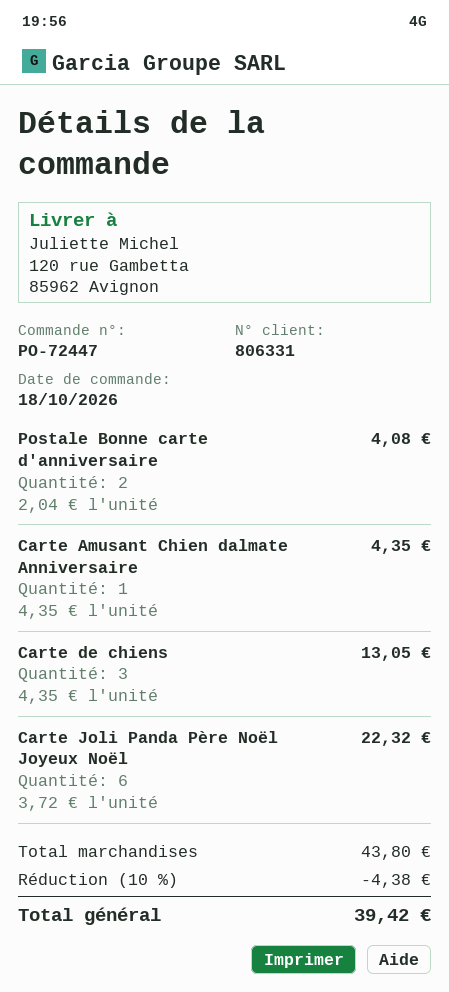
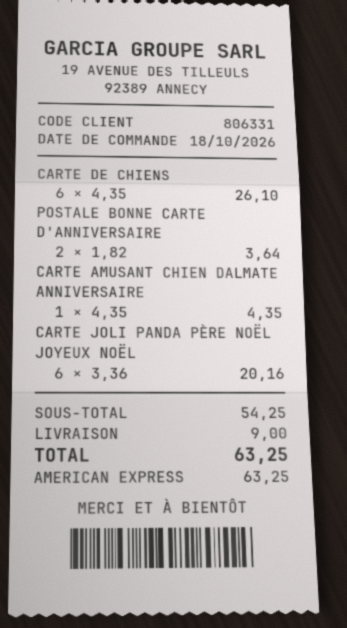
Postale Bonne carte d'anniversaire: 2 x 2.04 = 4.08 -> 2 x 1.82 = 3.64
Carte de chiens: 3 x 4.35 = 13.05 -> 6 x 4.35 = 26.10
Carte Joli Panda Père Noël Joyeux Noël: 6 x 3.72 = 22.32 -> 6 x 3.36 = 20.16
subtotal: 43.80 -> 54.25
discount: 10% = 4.38 -> none
shipping: none -> 9.00
total: 39.42 -> 63.25

